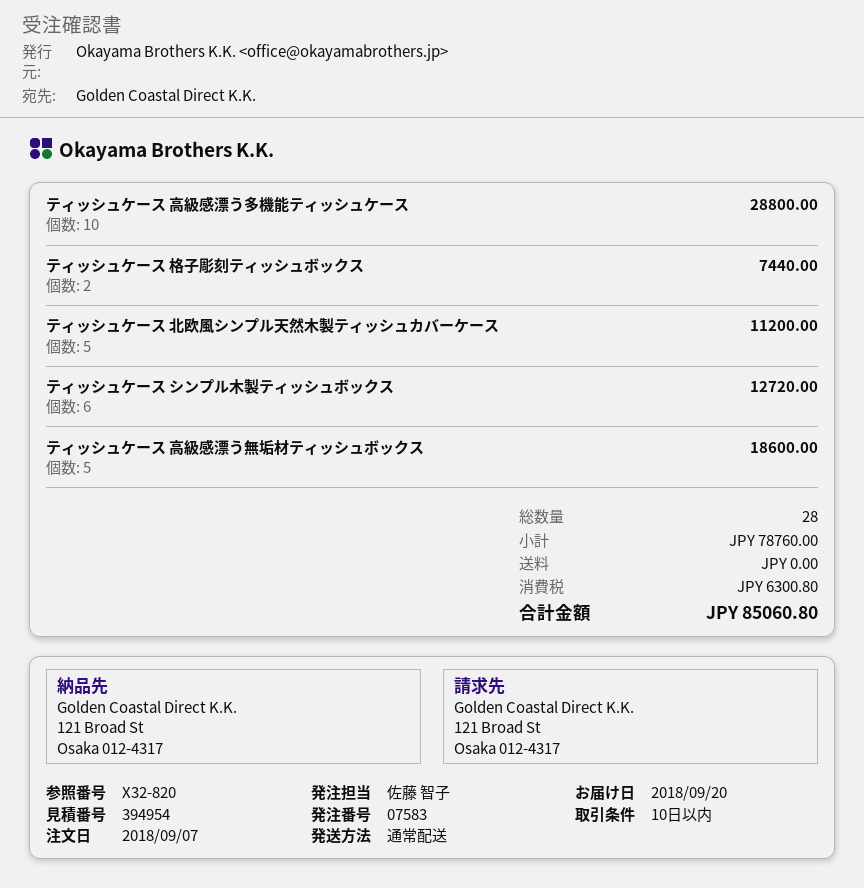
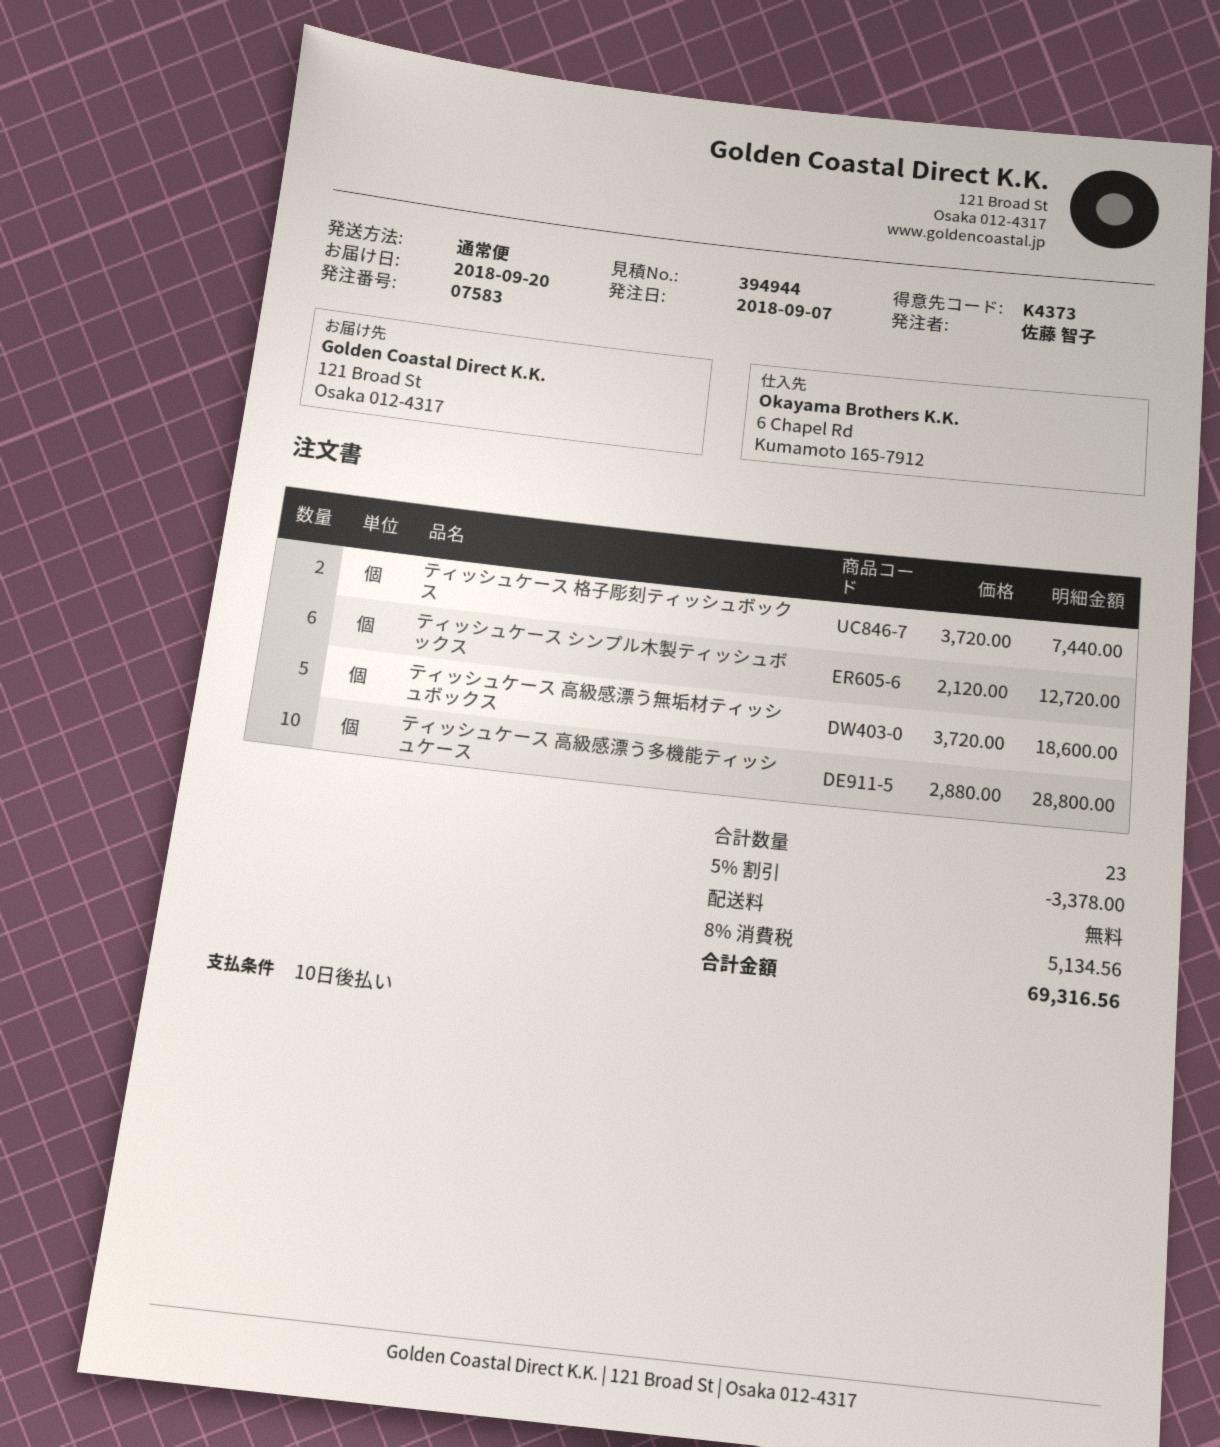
quote number: 394954 -> 394944
ティッシュケース 北欧風シンプル天然木製ティッシュカバーケース: 5 for 11200.00 -> none
total quantity: 28 -> 23
discount: none -> 5% = 3378.00
tax: 6300.80 -> 5134.56
total: 85060.80 -> 69316.56

